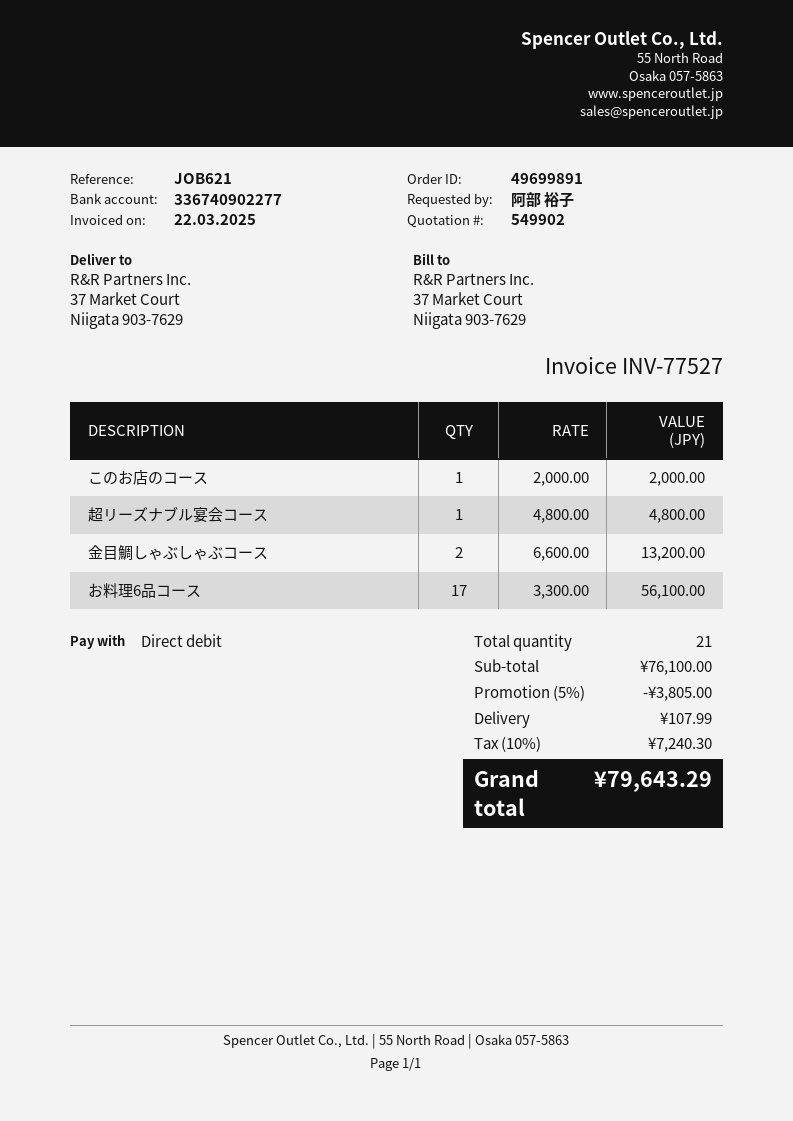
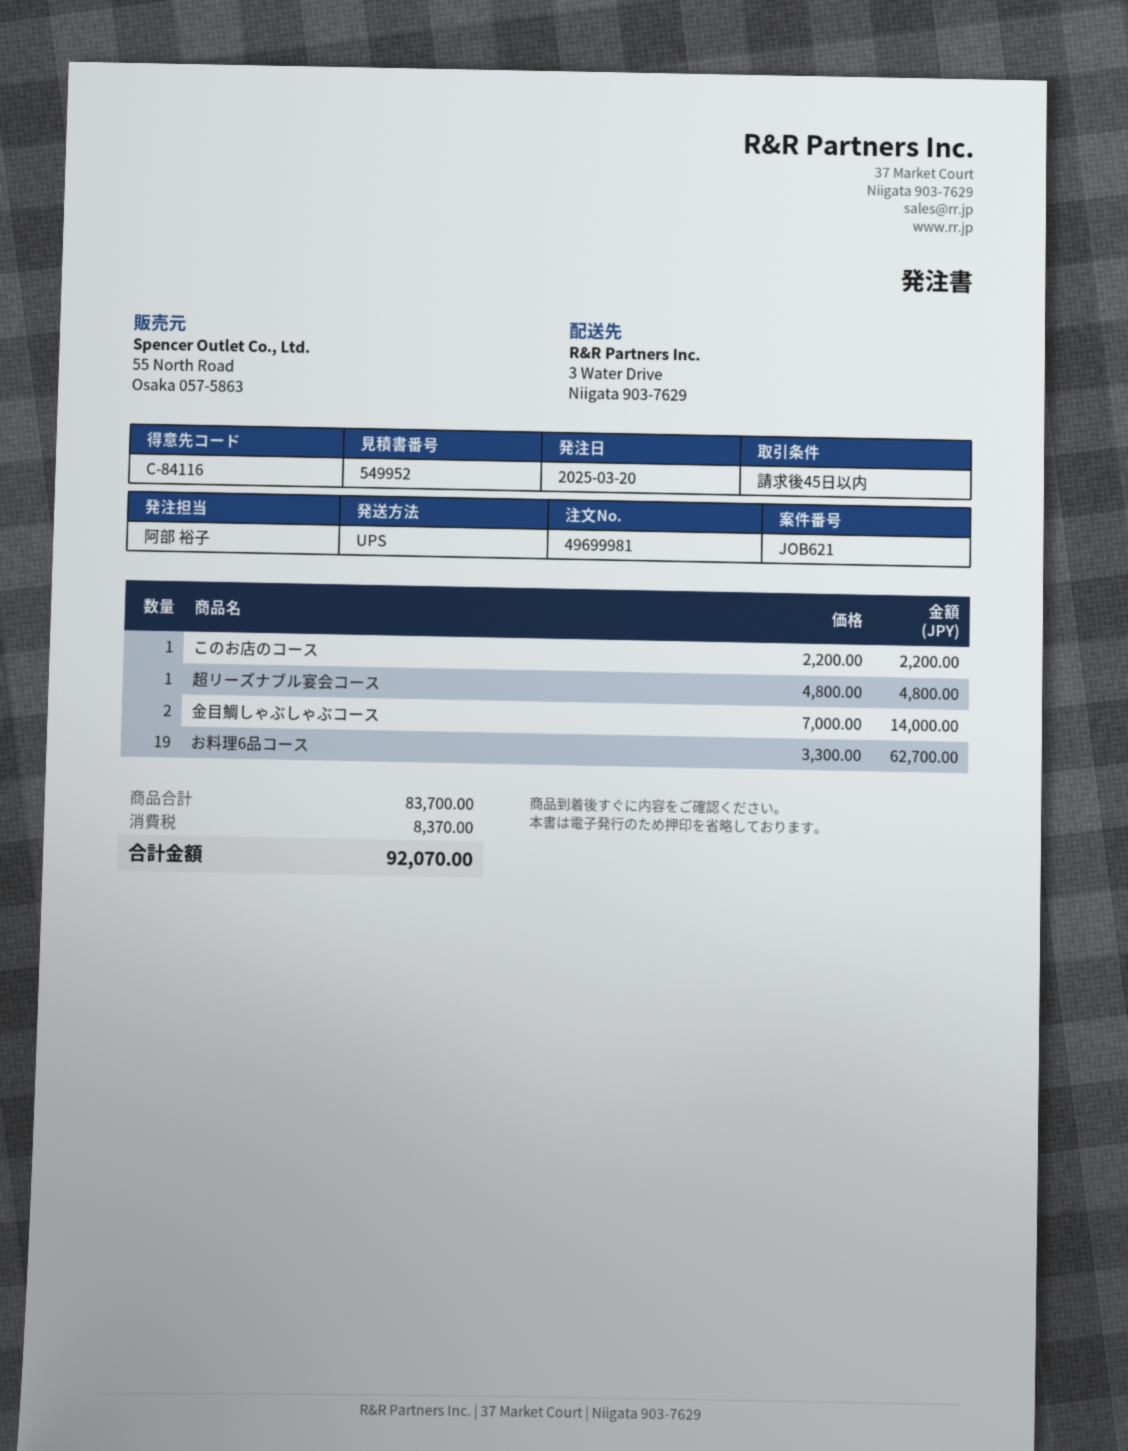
quote number: 549902 -> 549952
order number: 49699891 -> 49699981
ship to: 37 Market Court, Niigata 903-7629 -> 3 Water Drive, Niigata 903-7629
このお店のコース: 1 x 2000.00 = 2000.00 -> 1 x 2200.00 = 2200.00
金目鯛しゃぶしゃぶコース: 2 x 6600.00 = 13200.00 -> 2 x 7000.00 = 14000.00
お料理6品コース: 17 x 3300.00 = 56100.00 -> 19 x 3300.00 = 62700.00
subtotal: 76100.00 -> 83700.00
discount: 5% = 3805.00 -> none
shipping: 107.99 -> none
tax: 7240.30 -> 8370.00
total: 79643.29 -> 92070.00

